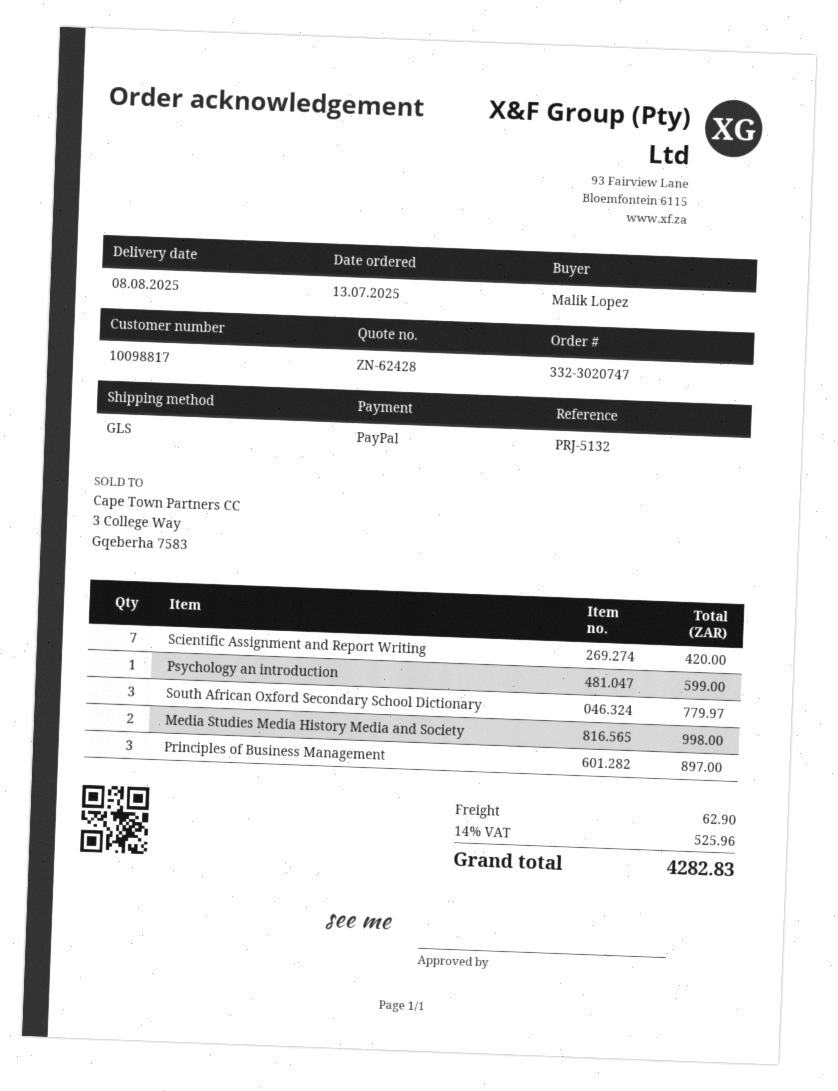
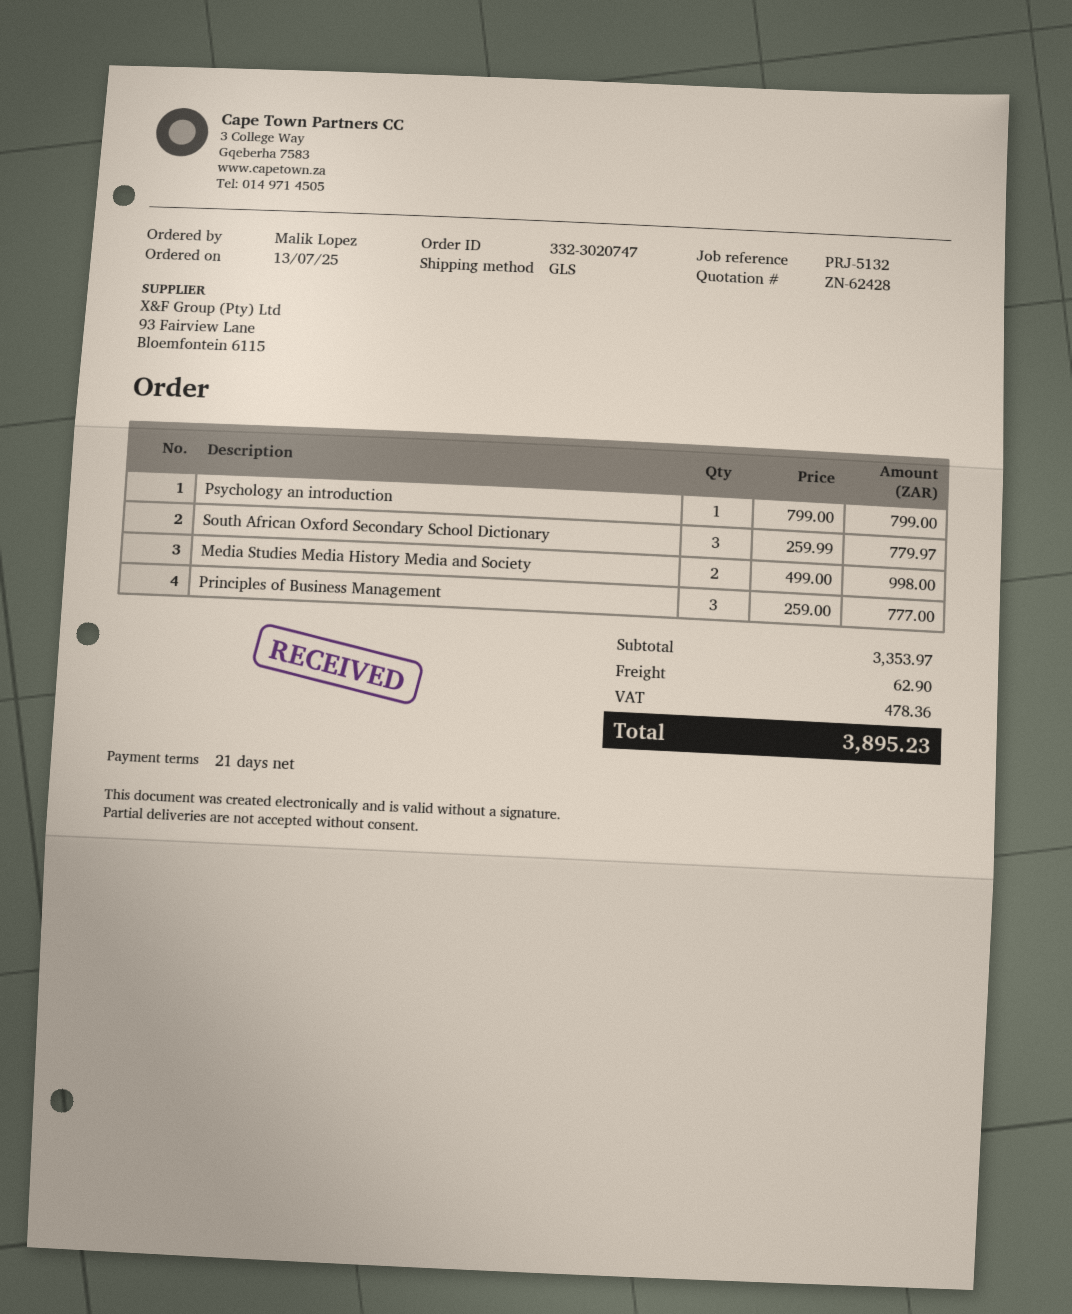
Scientific Assignment and Report Writing: 7 for 420.00 -> none
Psychology an introduction: 1 for 599.00 -> 1 for 799.00
Principles of Business Management: 3 for 897.00 -> 3 for 777.00
tax: 525.96 -> 478.36
total: 4282.83 -> 3895.23

